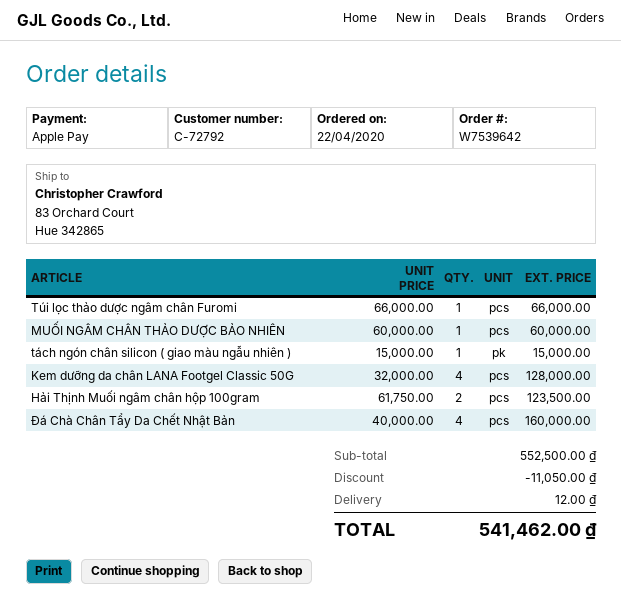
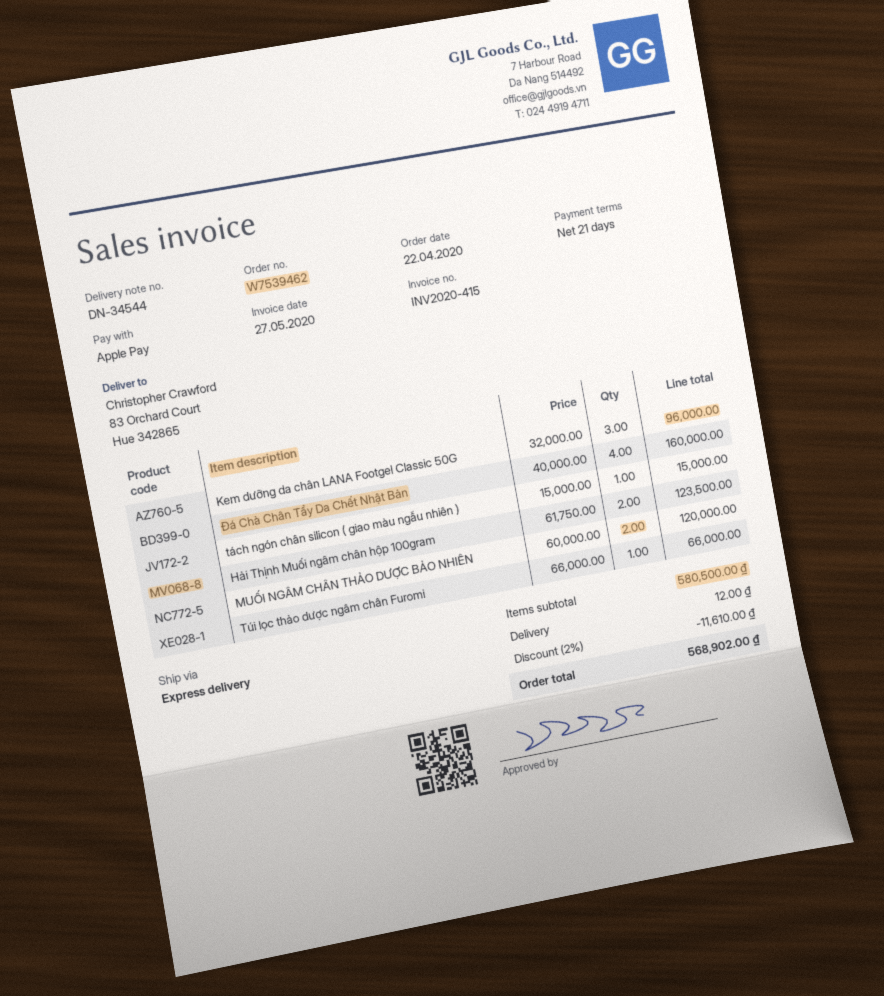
order number: W7539642 -> W7539462
MUỐI NGÂM CHÂN THẢO DƯỢC BẢO NHIÊN: 1 x 60000.00 = 60000.00 -> 2 x 60000.00 = 120000.00
Kem dưỡng da chân LANA Footgel Classic 50G: 4 x 32000.00 = 128000.00 -> 3 x 32000.00 = 96000.00
subtotal: 552500.00 -> 580500.00
discount: 11050.00 -> 11610.00
total: 541462.00 -> 568902.00

